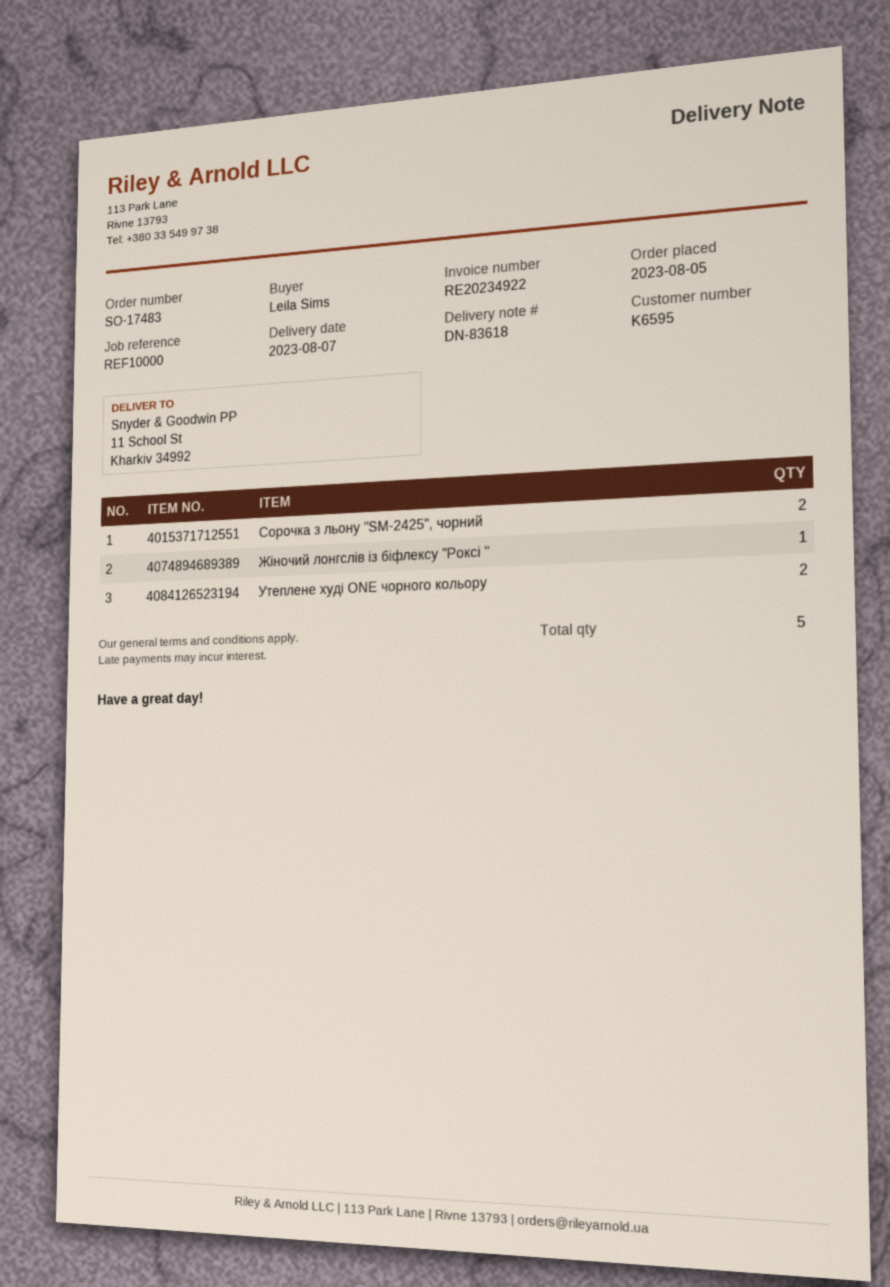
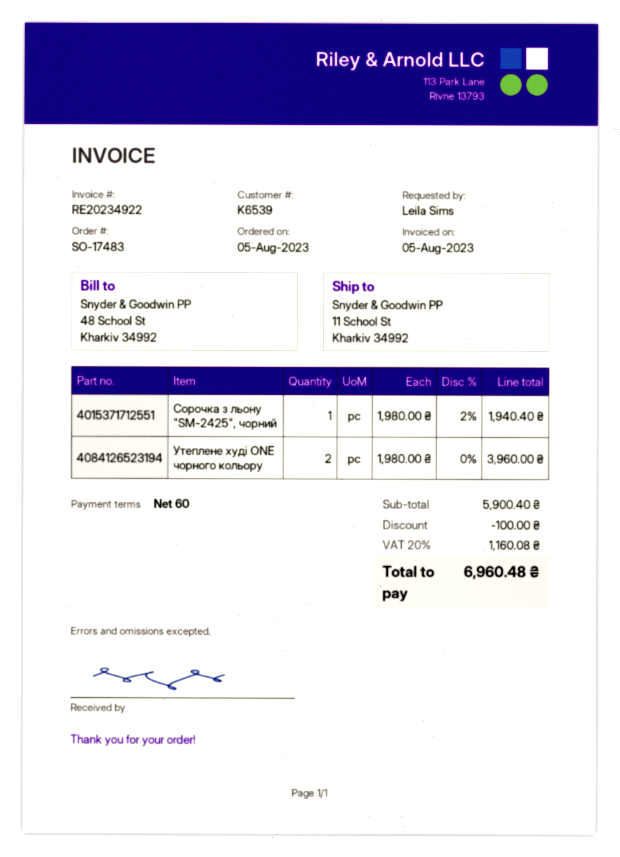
customer number: K6595 -> K6539
Сорочка з льону "SM-2425", чорний: 2 -> 1
Жіночий лонгслів із біфлексу "Роксі ": 1 -> none

